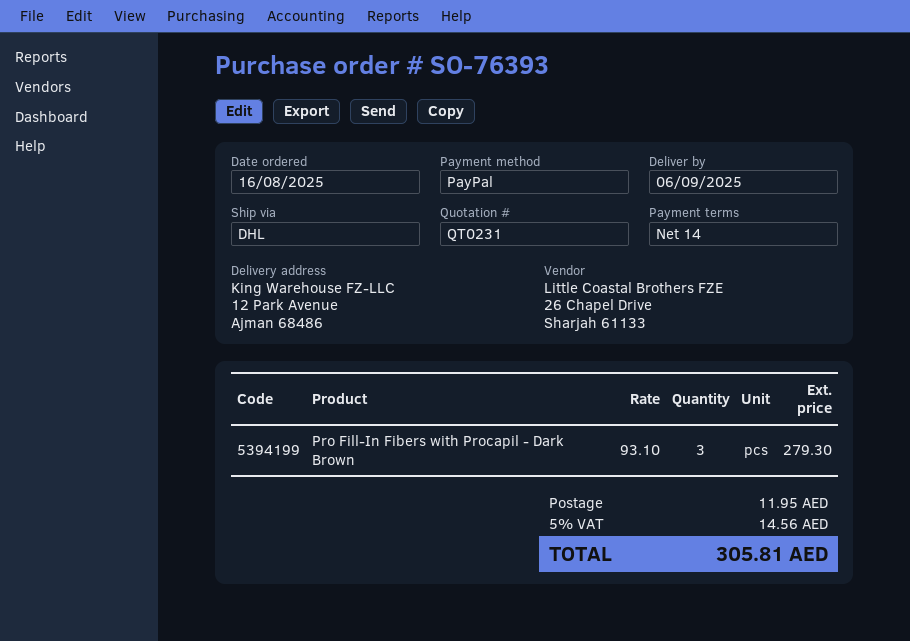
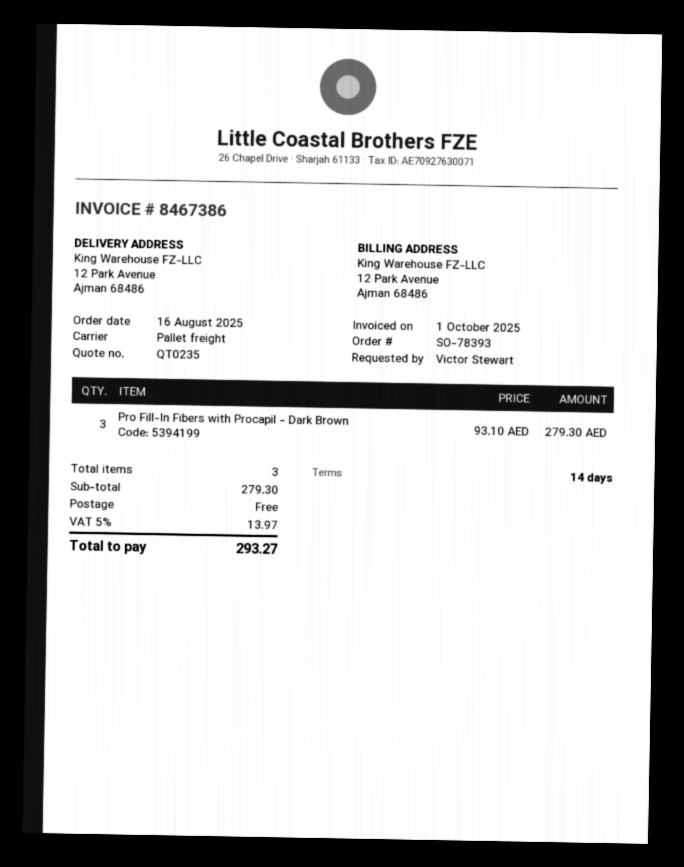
quote number: QT0231 -> QT0235
order number: SO-76393 -> SO-78393
shipping method: DHL -> pallet freight
shipping: 11.95 -> 0.00
tax: 5% = 14.56 -> 5% = 13.97
total: 305.81 -> 293.27

